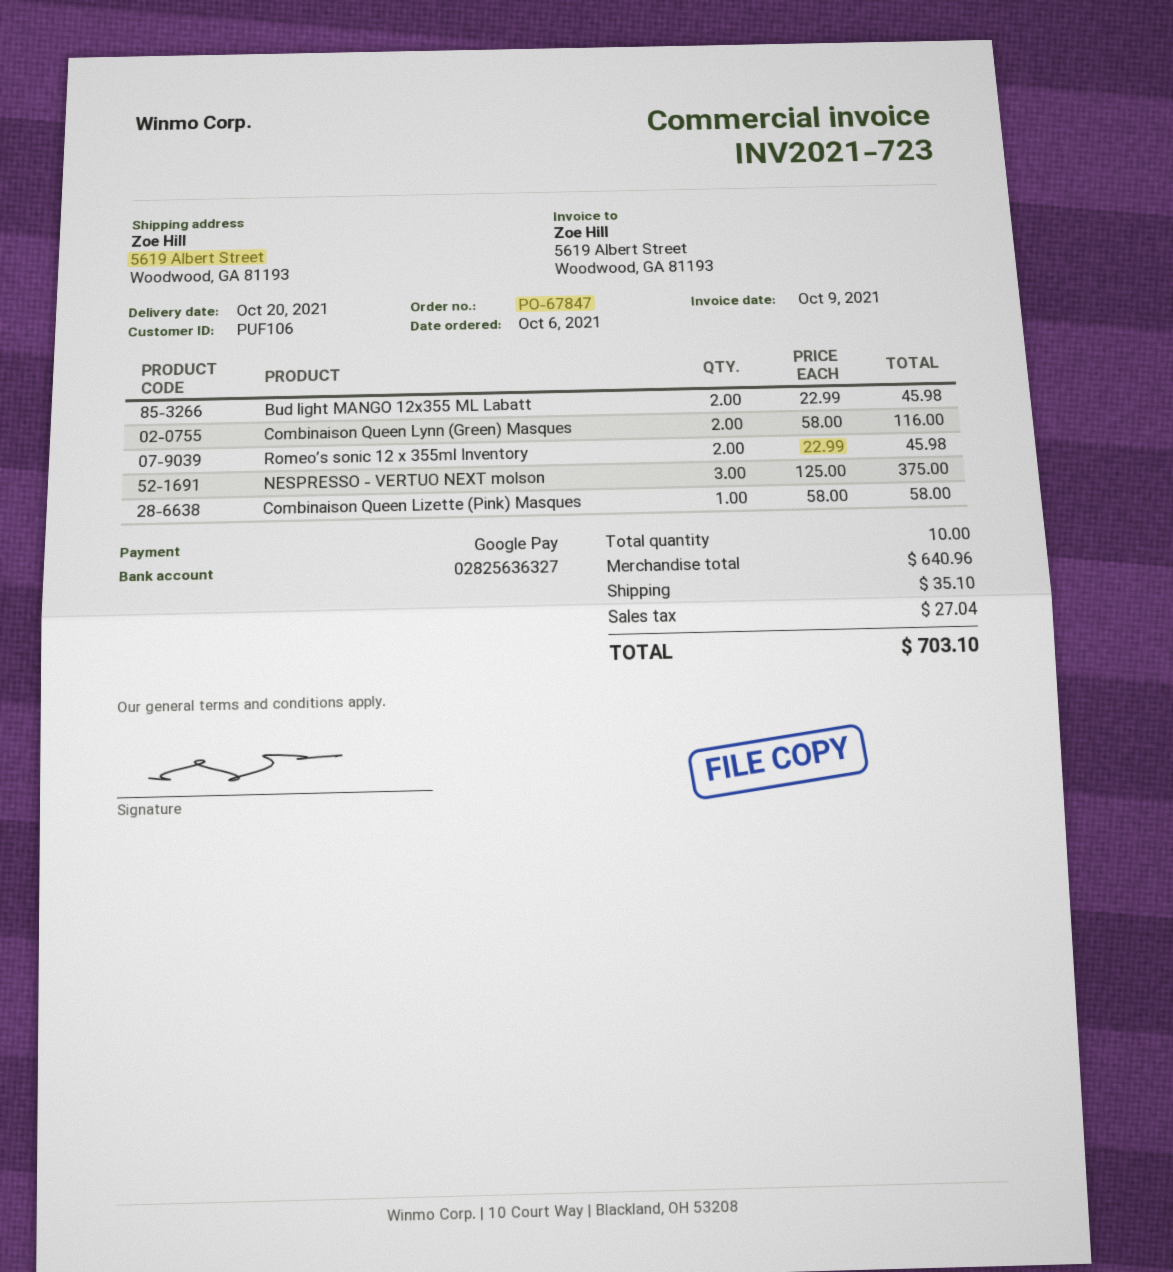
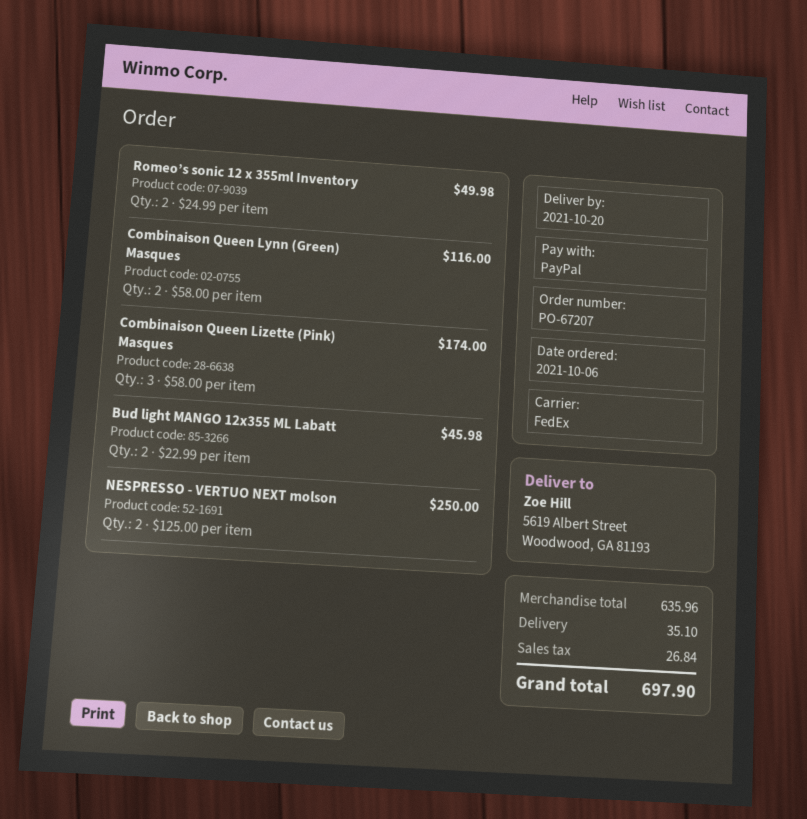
order number: PO-67847 -> PO-67207
payment method: Google Pay -> PayPal
Romeo’s sonic 12 x 355ml Inventory: 2 x 22.99 = 45.98 -> 2 x 24.99 = 49.98
NESPRESSO - VERTUO NEXT molson: 3 x 125.00 = 375.00 -> 2 x 125.00 = 250.00
Combinaison Queen Lizette (Pink) Masques: 1 x 58.00 = 58.00 -> 3 x 58.00 = 174.00
subtotal: 640.96 -> 635.96
tax: 27.04 -> 26.84
total: 703.10 -> 697.90

